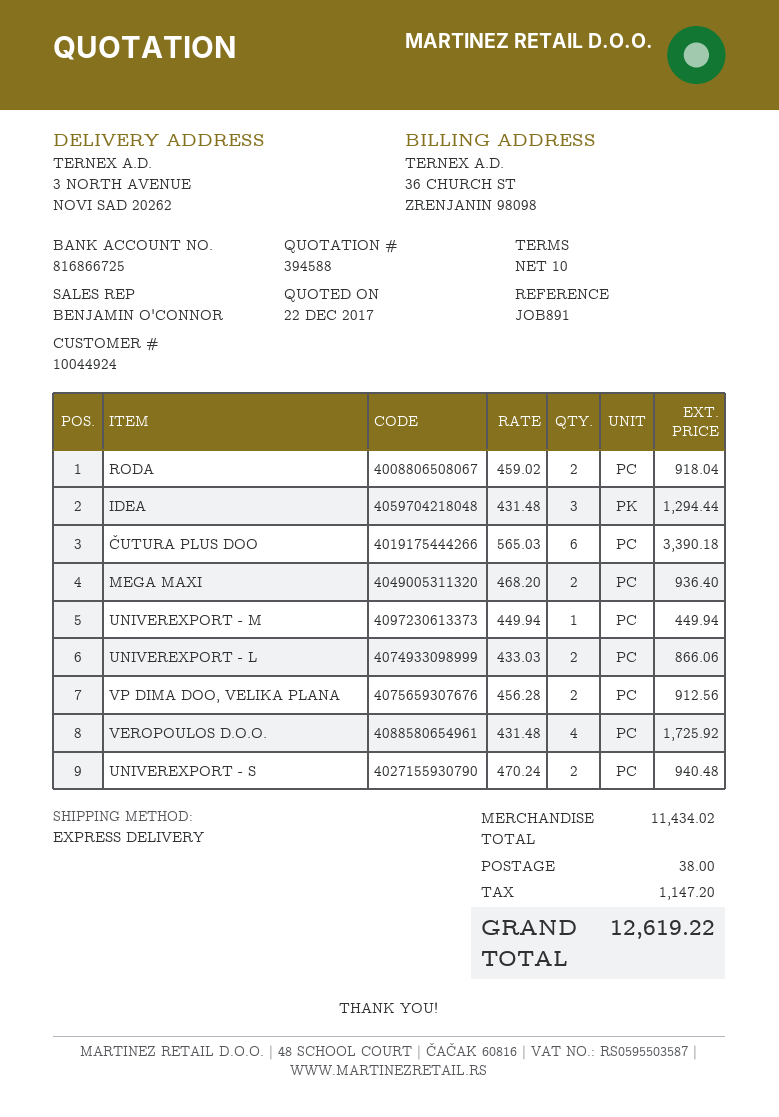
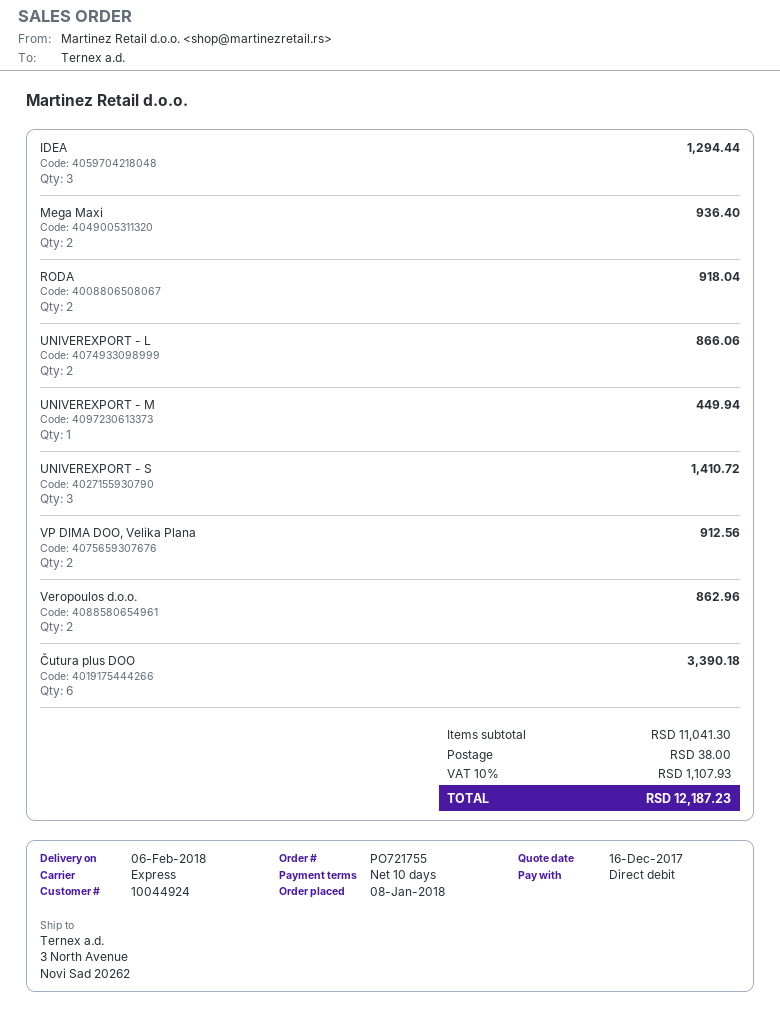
quote date: 2017-12-22 -> 2017-12-16
VEROPOULOS D.O.O.: 4 for 1725.92 -> 2 for 862.96
UNIVEREXPORT - S: 2 for 940.48 -> 3 for 1410.72
subtotal: 11434.02 -> 11041.30
tax: 1147.20 -> 1107.93
total: 12619.22 -> 12187.23

